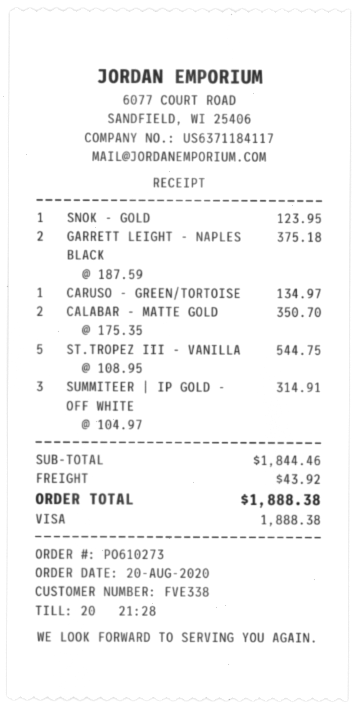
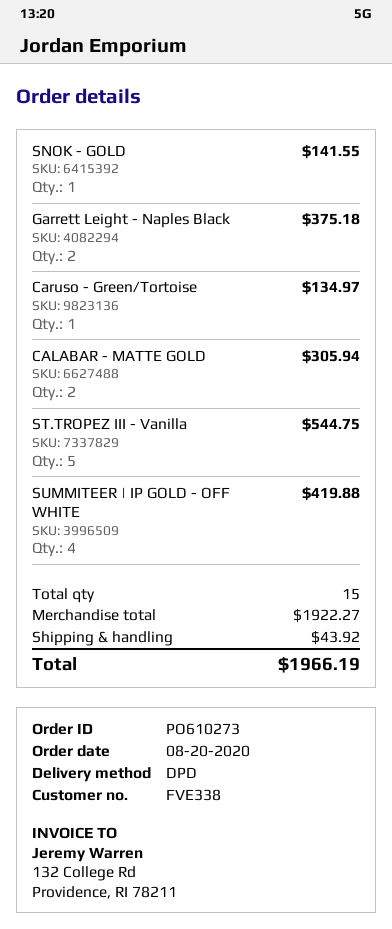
SNOK - GOLD: 1 for 123.95 -> 1 for 141.55
CALABAR - MATTE GOLD: 2 for 350.70 -> 2 for 305.94
SUMMITEER | IP GOLD - OFF WHITE: 3 for 314.91 -> 4 for 419.88
subtotal: 1844.46 -> 1922.27
total: 1888.38 -> 1966.19

